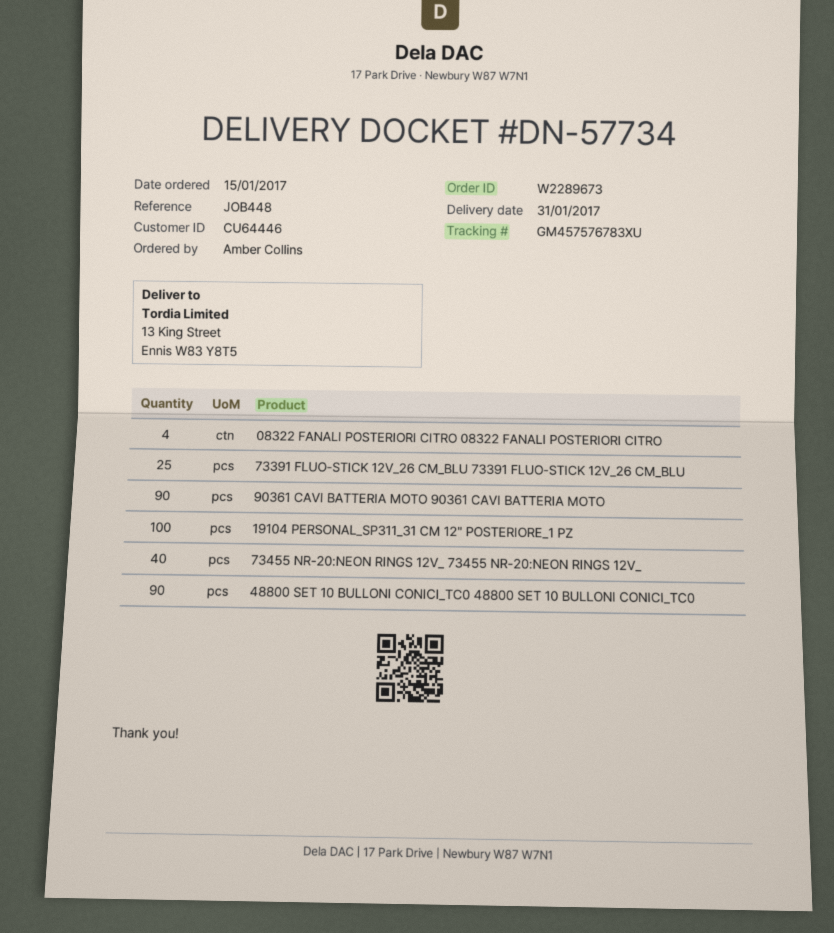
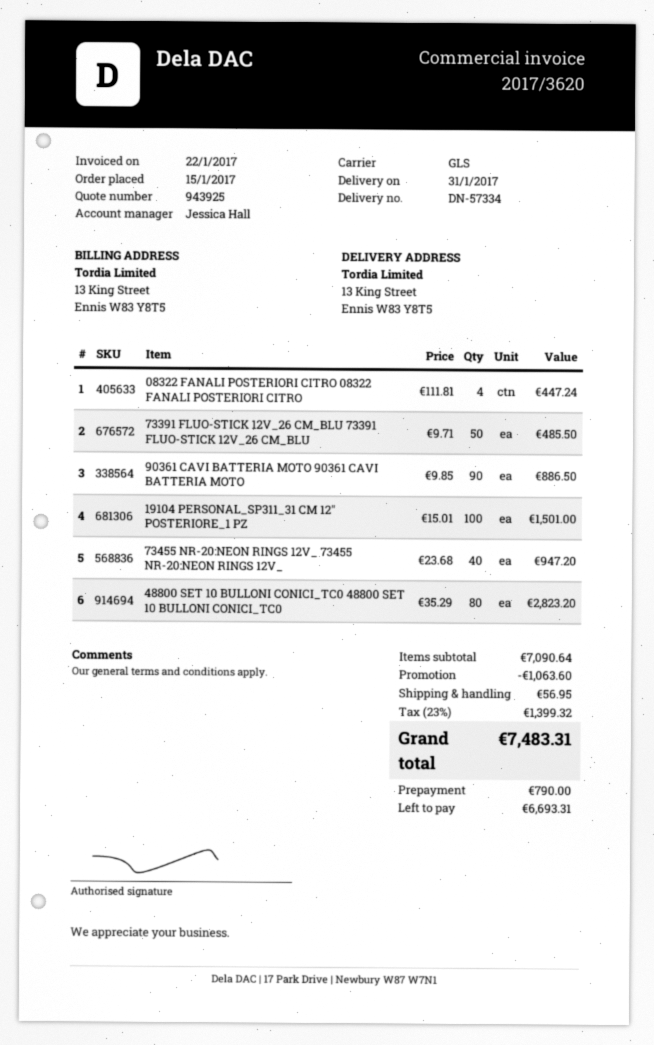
delivery note number: DN-57734 -> DN-57334
73391 FLUO-STICK 12V_26 CM_BLU 73391 FLUO-STICK 12V_26 CM_BLU: 25 -> 50
48800 SET 10 BULLONI CONICI_TC0 48800 SET 10 BULLONI CONICI_TC0: 90 -> 80

